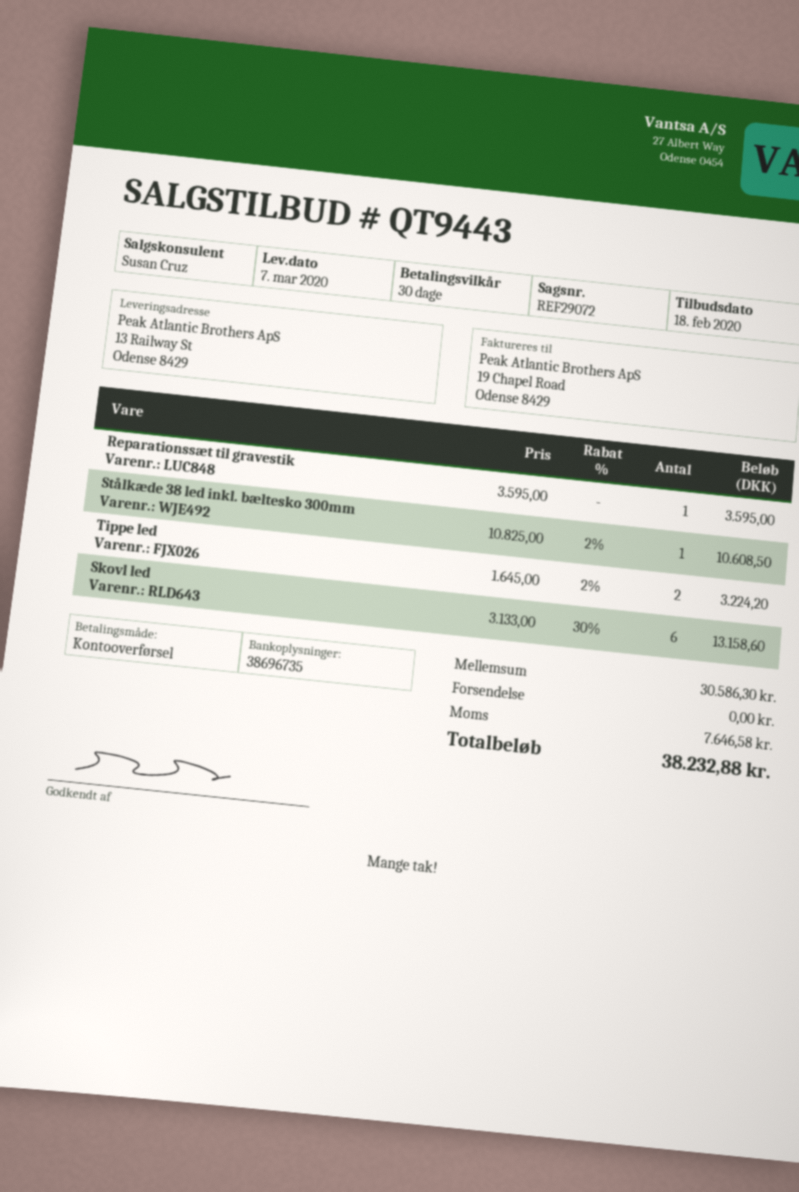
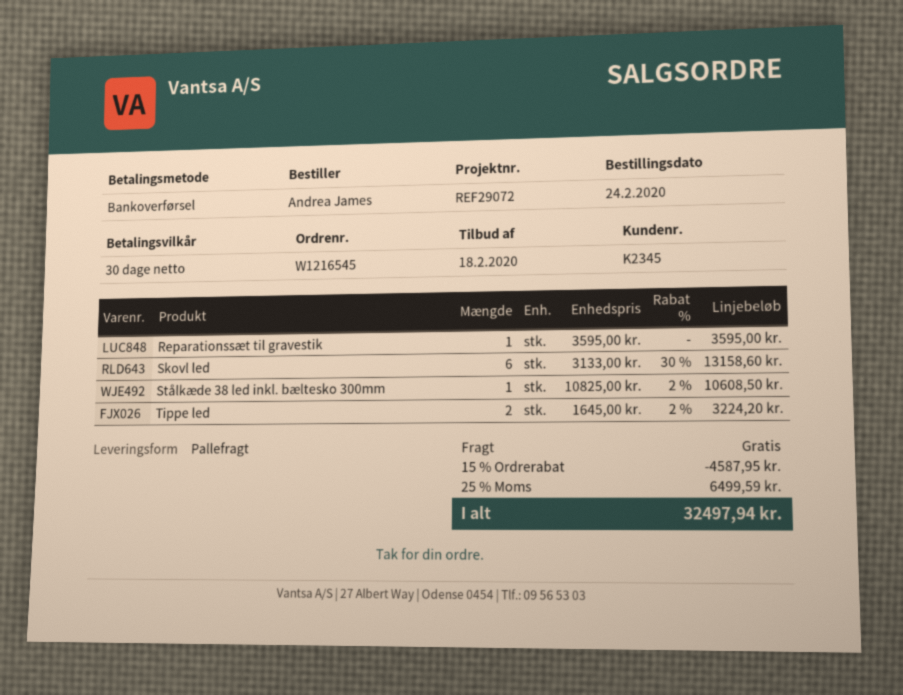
discount: none -> 15% = 4587.95
tax: 7646.58 -> 6499.59
total: 38232.88 -> 32497.94

